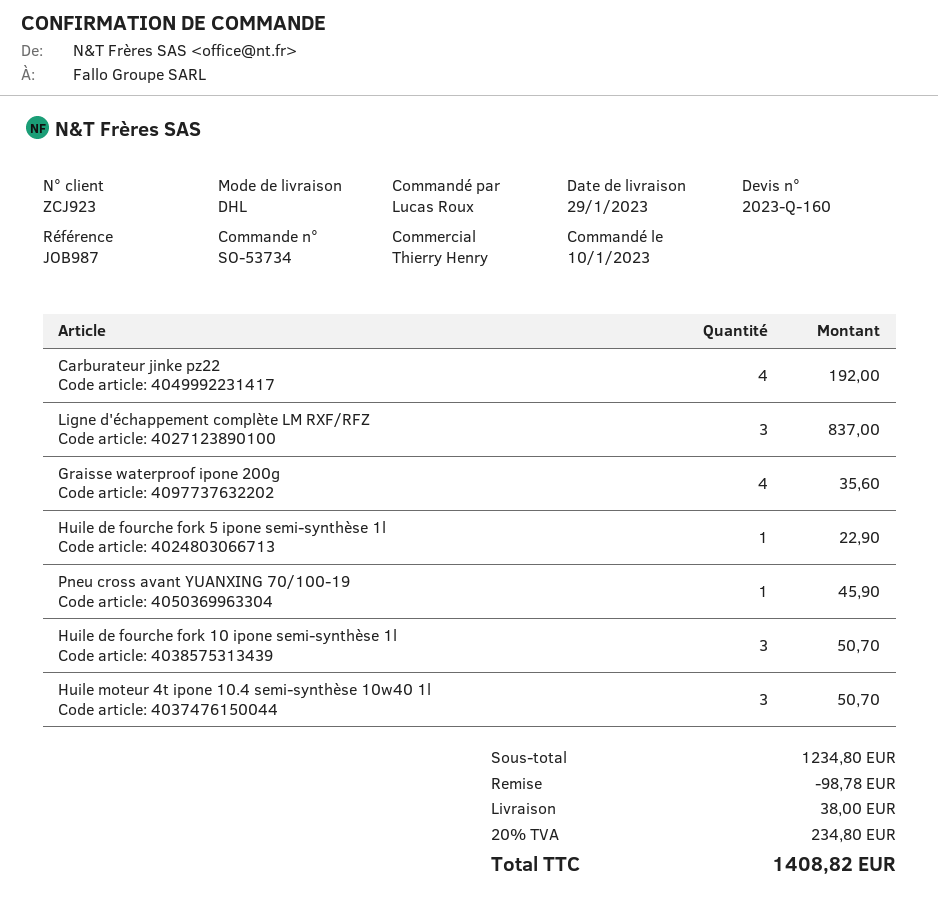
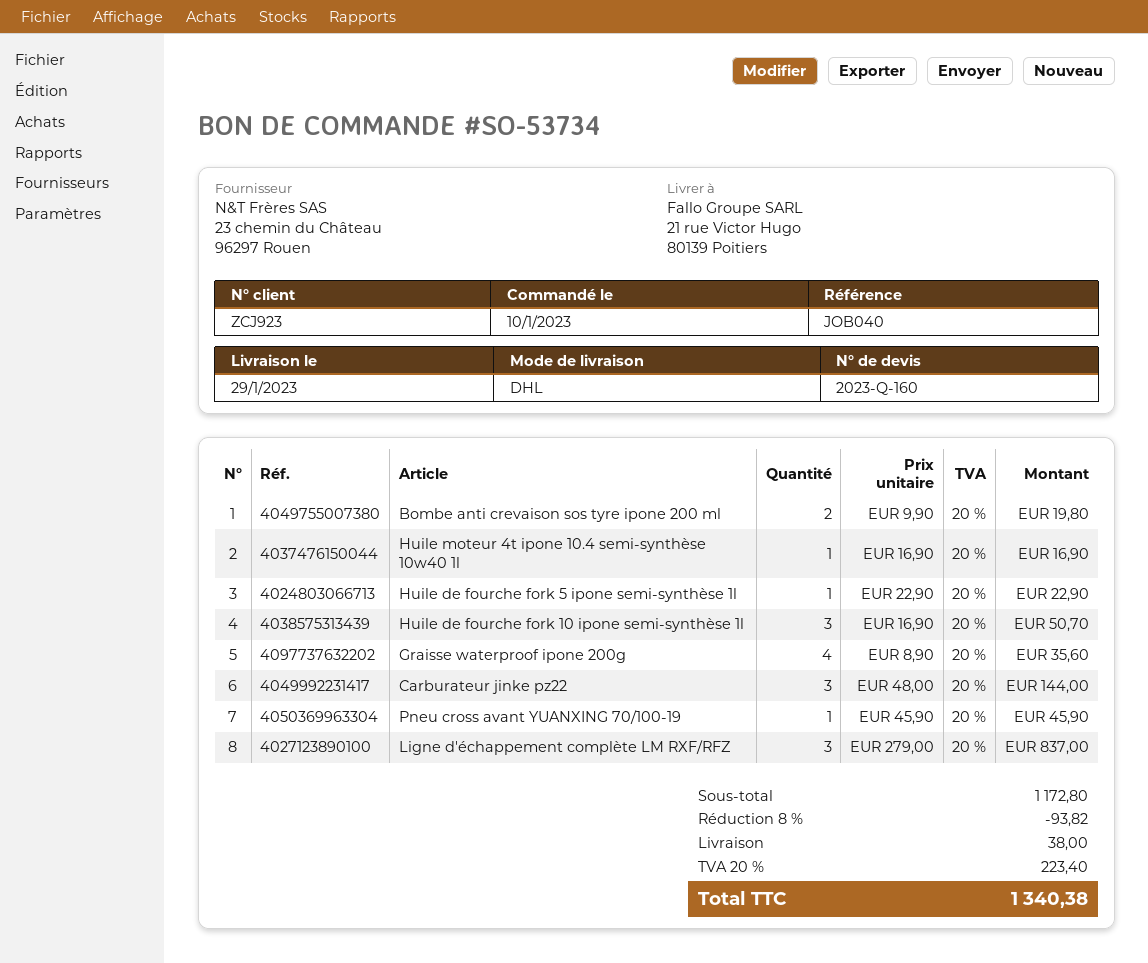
reference: JOB987 -> JOB040
Carburateur jinke pz22: 4 for 192.00 -> 3 for 144.00
Huile moteur 4t ipone 10.4 semi-synthèse 10w40 1l: 3 for 50.70 -> 1 for 16.90
Bombe anti crevaison sos tyre ipone 200 ml: none -> 2 for 19.80
subtotal: 1234.80 -> 1172.80
discount: 98.78 -> 93.82
tax: 20% = 234.80 -> 20% = 223.40
total: 1408.82 -> 1340.38

